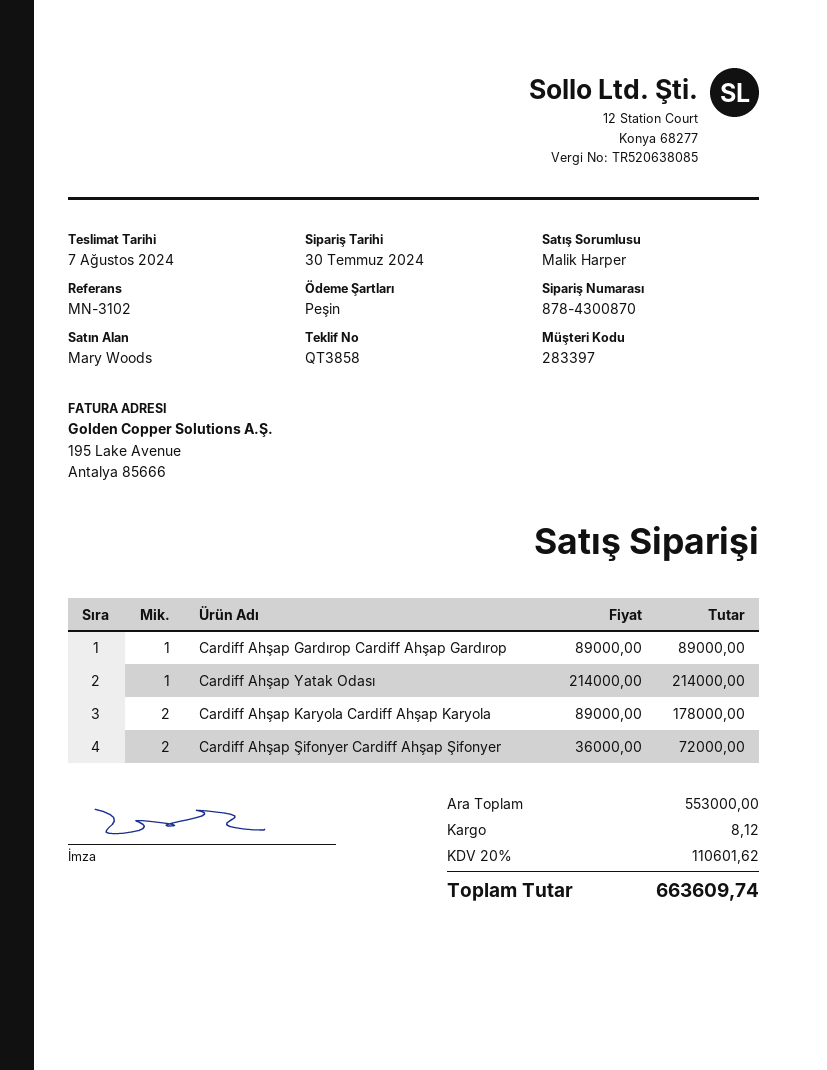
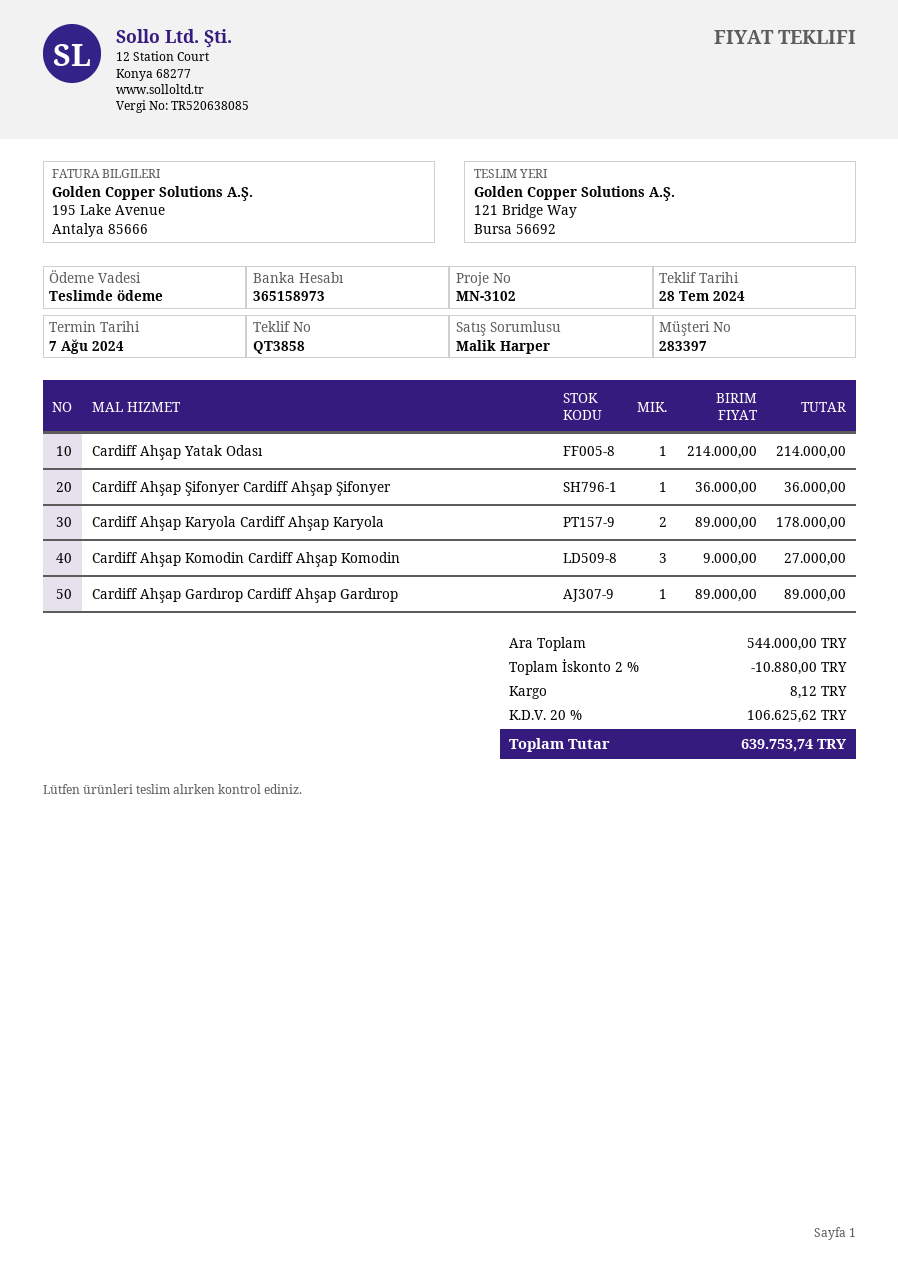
Cardiff Ahşap Şifonyer Cardiff Ahşap Şifonyer: 2 x 36000.00 = 72000.00 -> 1 x 36000.00 = 36000.00
Cardiff Ahşap Komodin Cardiff Ahşap Komodin: none -> 3 x 9000.00 = 27000.00
subtotal: 553000.00 -> 544000.00
discount: none -> 2% = 10880.00
tax: 20% = 110601.62 -> 20% = 106625.62
total: 663609.74 -> 639753.74

